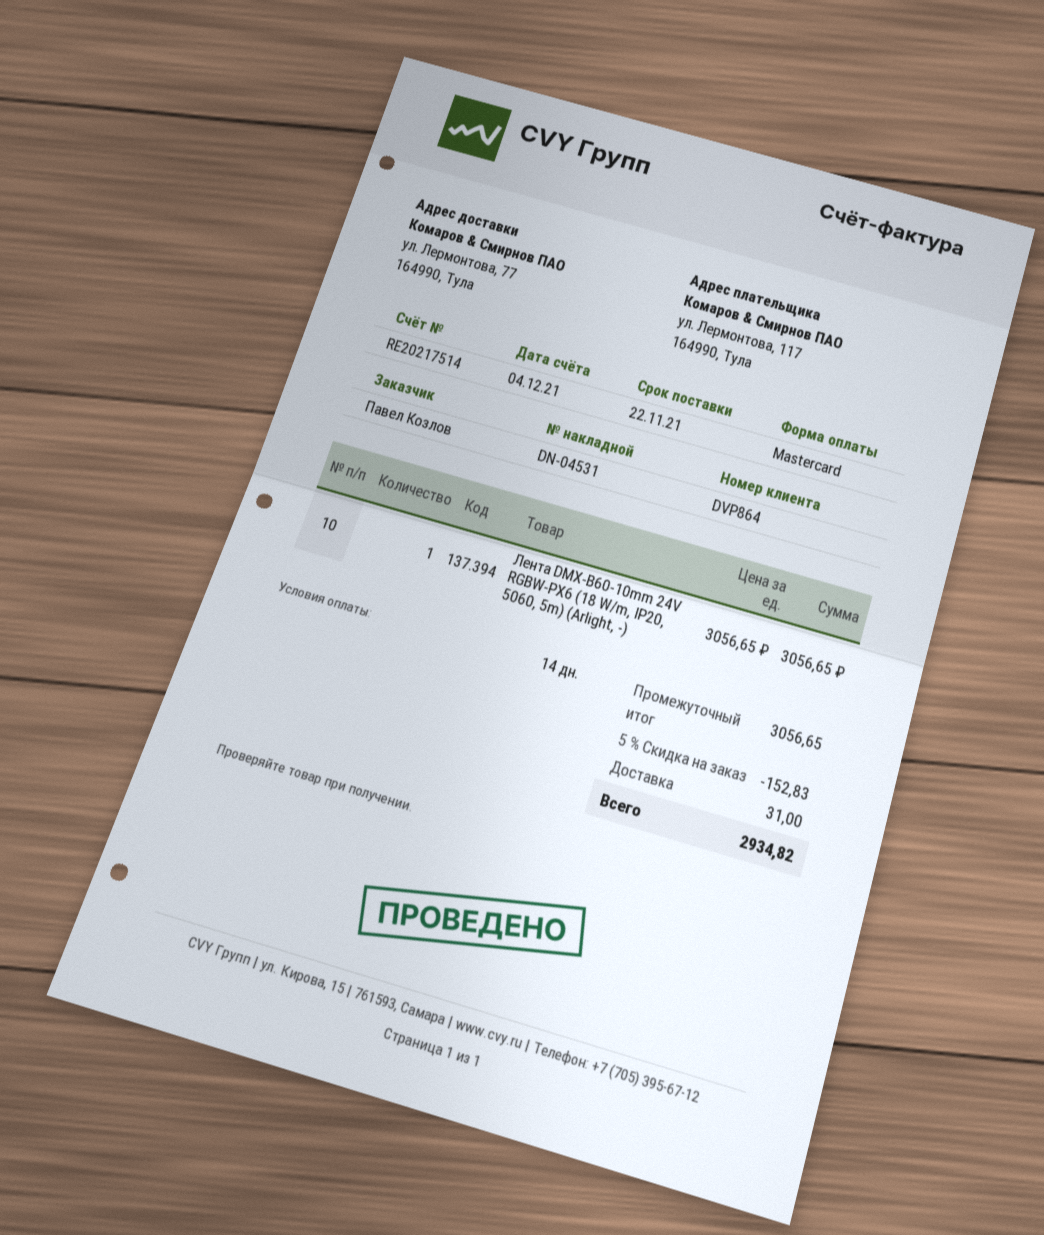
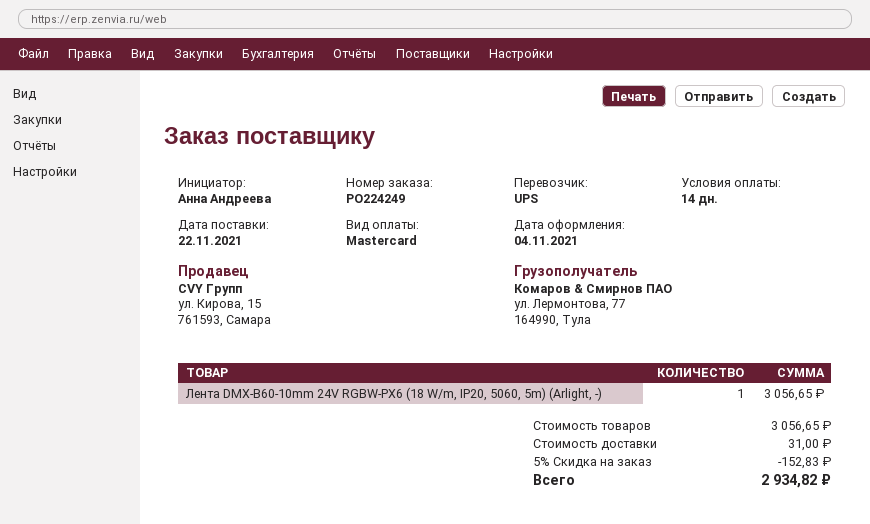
ordered by: Павел Козлов -> Анна Андреева

